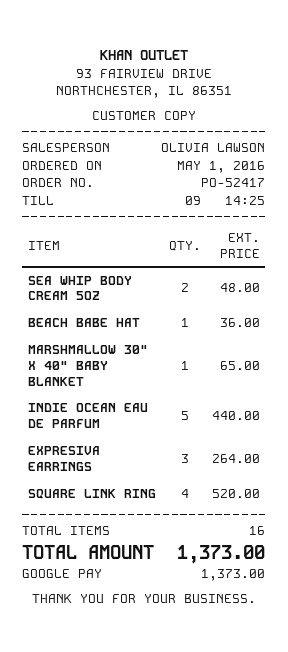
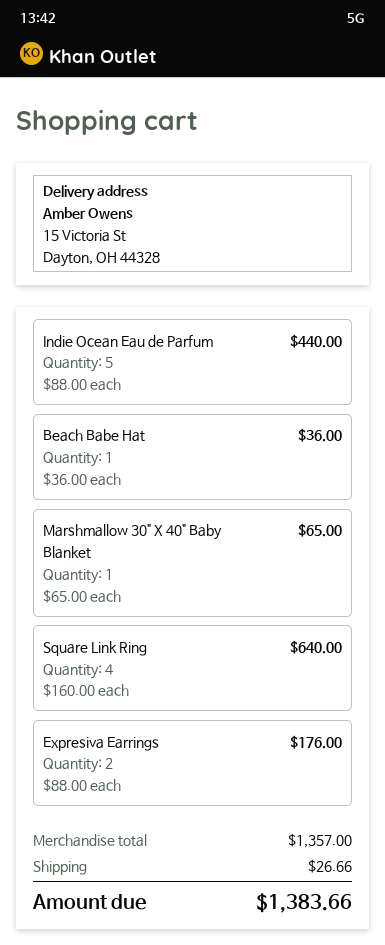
SEA WHIP BODY CREAM 5OZ: 2 for 48.00 -> none
EXPRESIVA EARRINGS: 3 for 264.00 -> 2 for 176.00
SQUARE LINK RING: 4 for 520.00 -> 4 for 640.00
shipping: none -> 26.66
total: 1373.00 -> 1383.66

